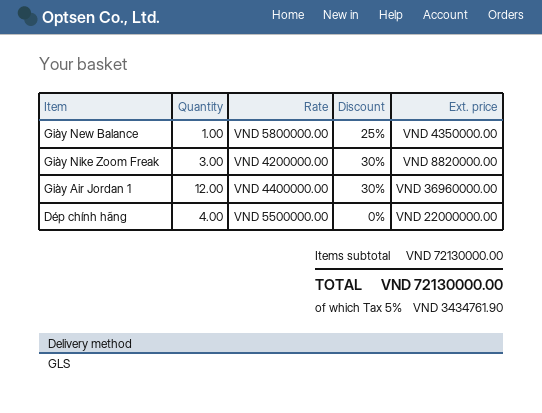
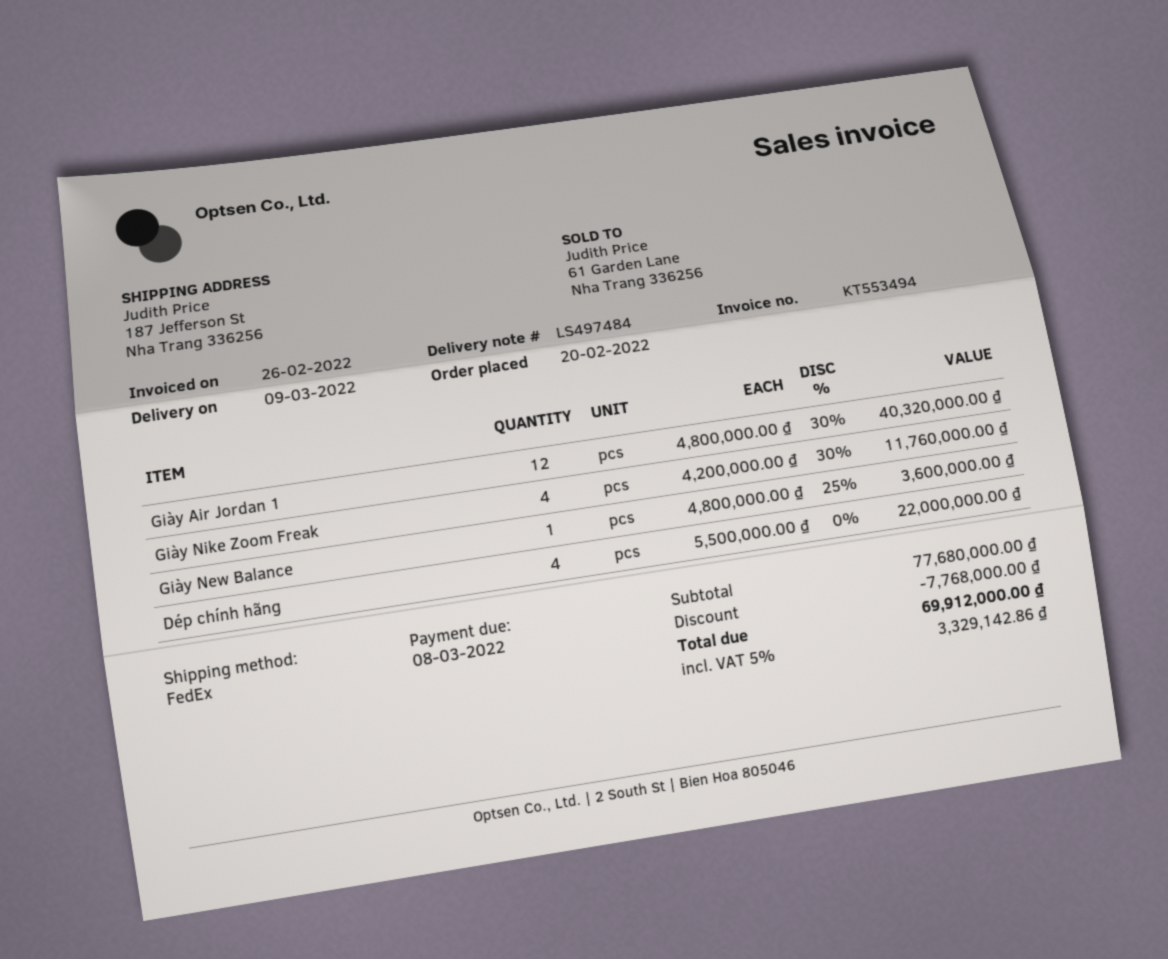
shipping method: GLS -> FedEx
Giày New Balance: 1 x 5800000.00 - 25% = 4350000.00 -> 1 x 4800000.00 - 25% = 3600000.00
Giày Nike Zoom Freak: 3 x 4200000.00 - 30% = 8820000.00 -> 4 x 4200000.00 - 30% = 11760000.00
Giày Air Jordan 1: 12 x 4400000.00 - 30% = 36960000.00 -> 12 x 4800000.00 - 30% = 40320000.00
subtotal: 72130000.00 -> 77680000.00
discount: none -> 7768000.00
tax: 5% = 3434761.90 -> 5% = 3329142.86
total: 72130000.00 -> 69912000.00

